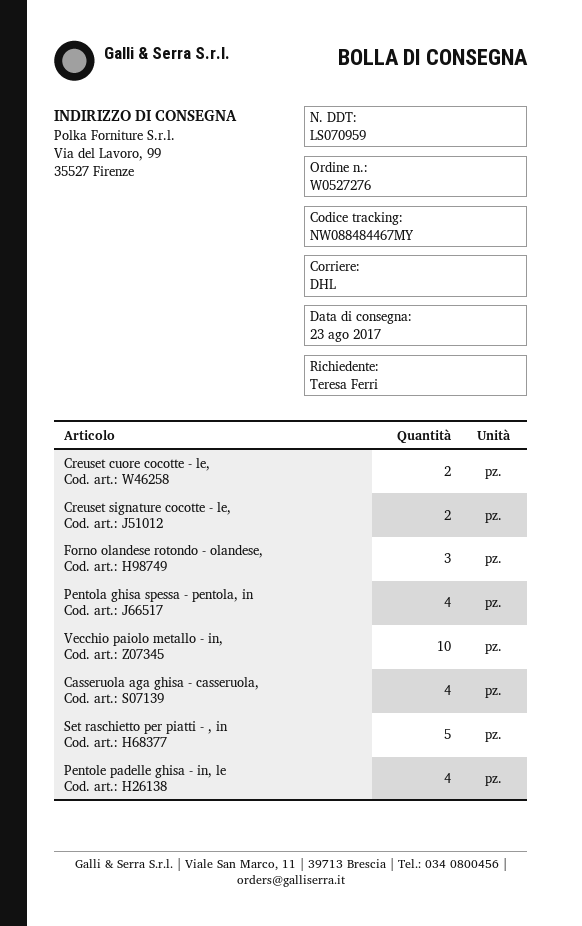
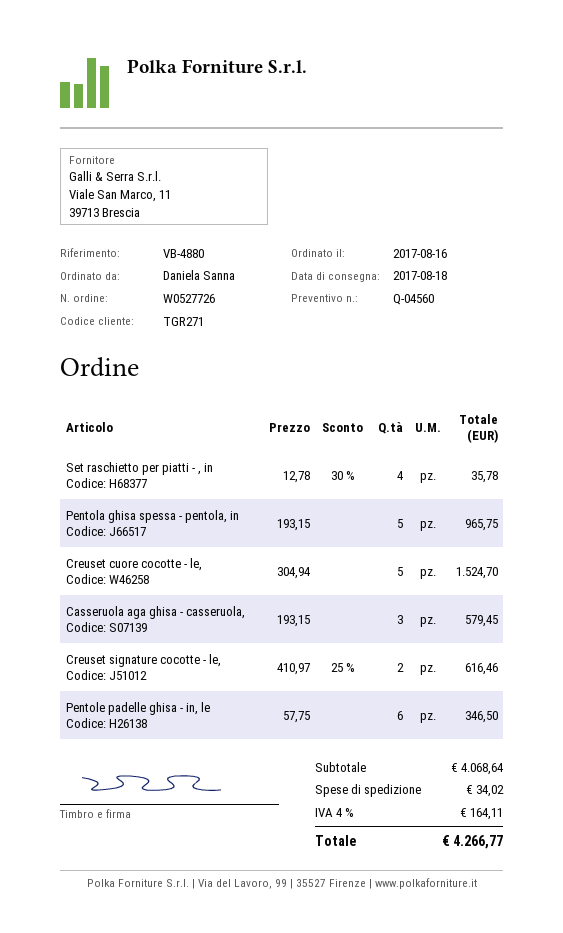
order number: W0527276 -> W0527726
delivery date: 2017-08-23 -> 2017-08-18
ordered by: Teresa Ferri -> Daniela Sanna
Creuset cuore cocotte - le,: 2 -> 5
Forno olandese rotondo - olandese,: 3 -> none
Pentola ghisa spessa - pentola, in: 4 -> 5
Vecchio paiolo metallo - in,: 10 -> none
Casseruola aga ghisa - casseruola,: 4 -> 3
Set raschietto per piatti - , in: 5 -> 4
Pentole padelle ghisa - in, le: 4 -> 6

